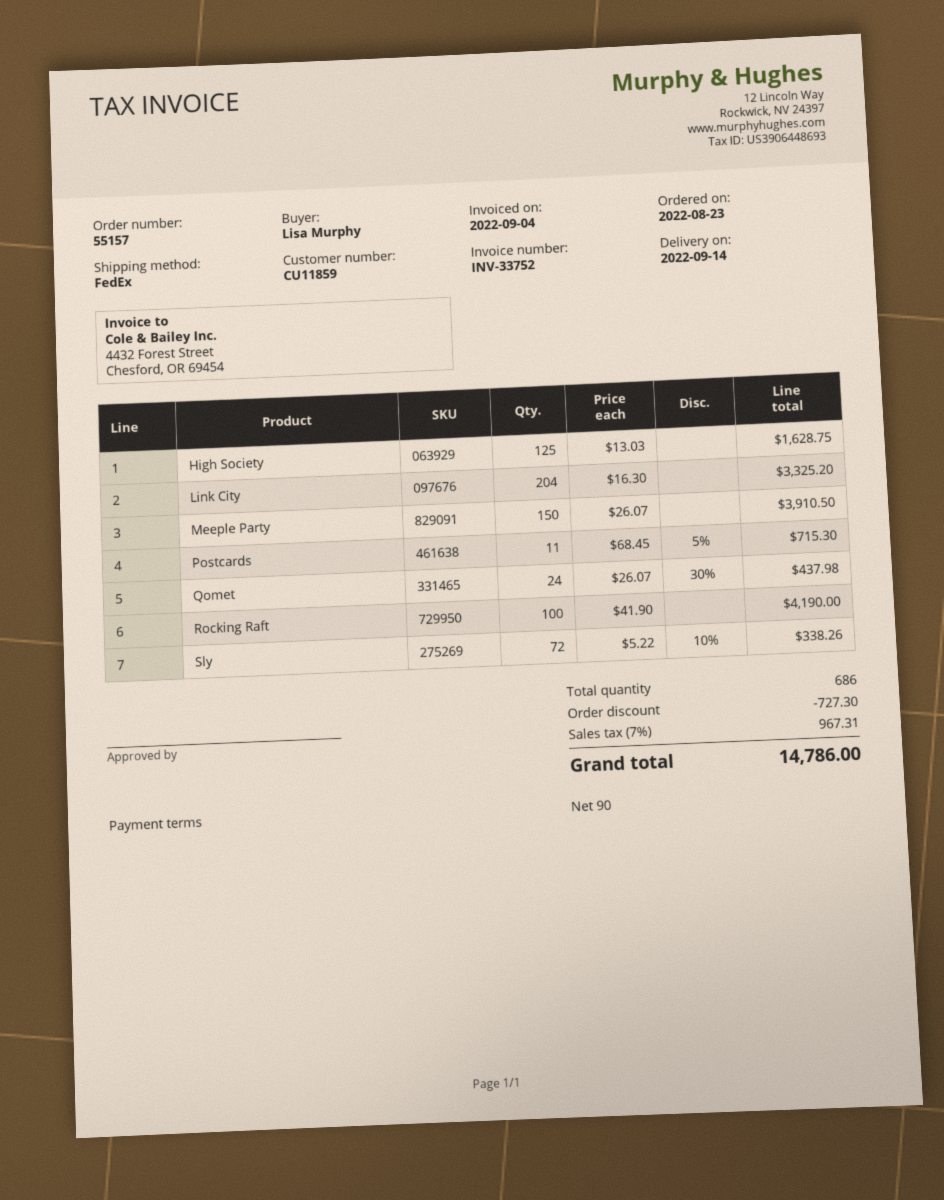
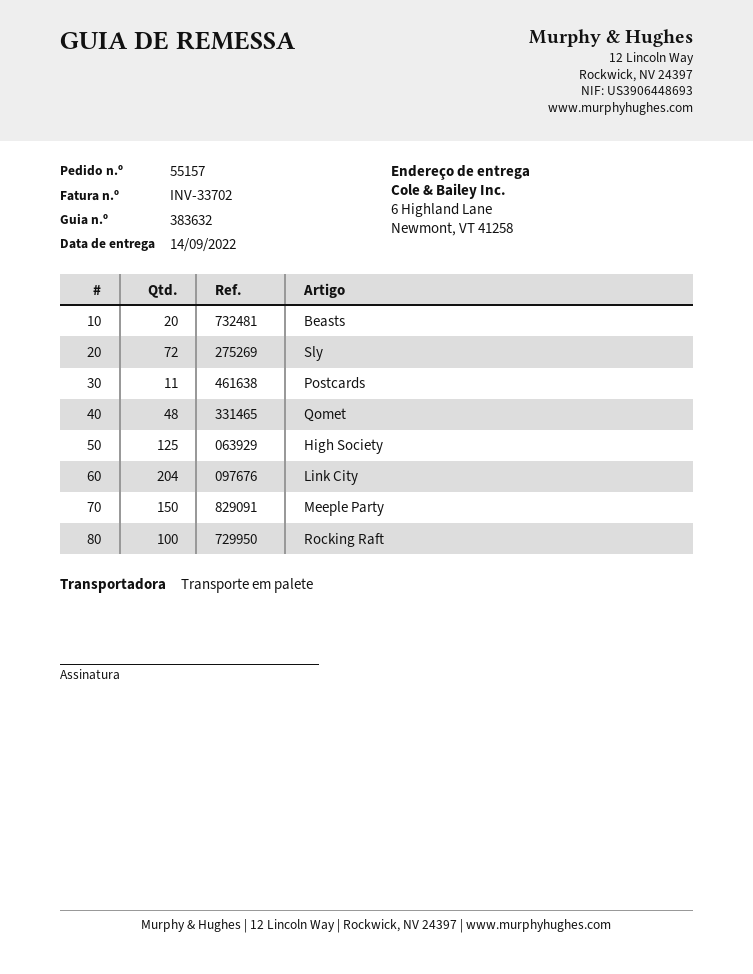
invoice number: INV-33752 -> INV-33702
shipping method: FedEx -> pallet freight
Qomet: 24 -> 48
Beasts: none -> 20

